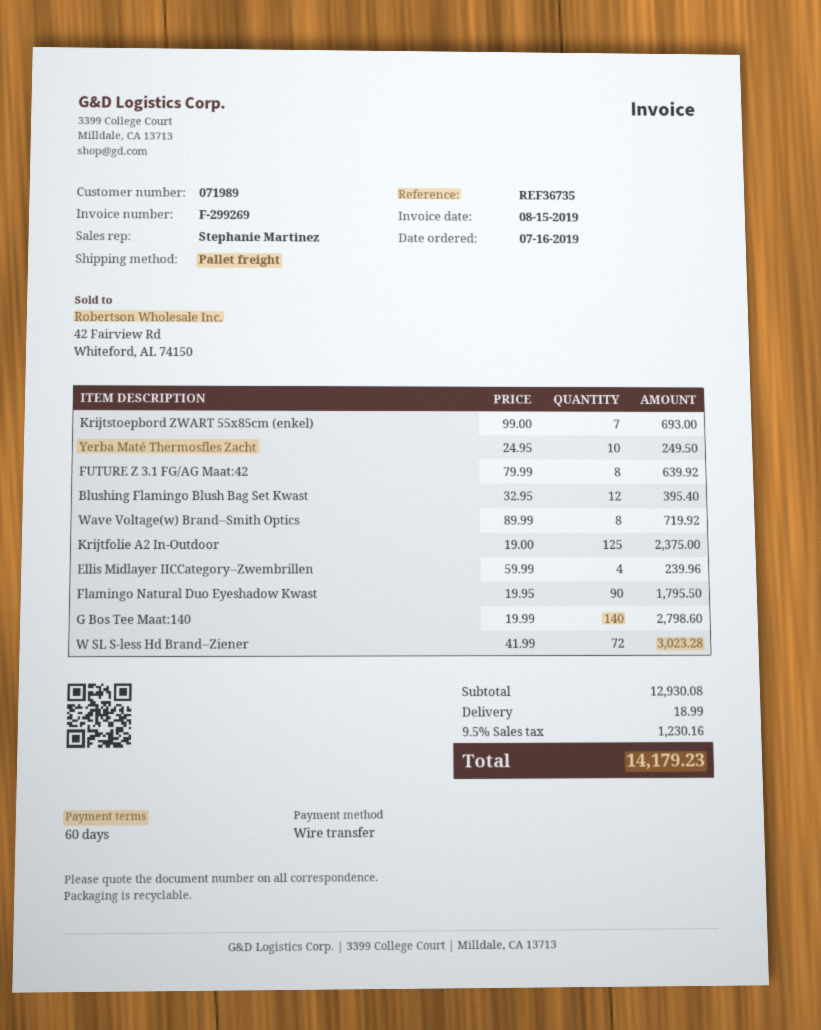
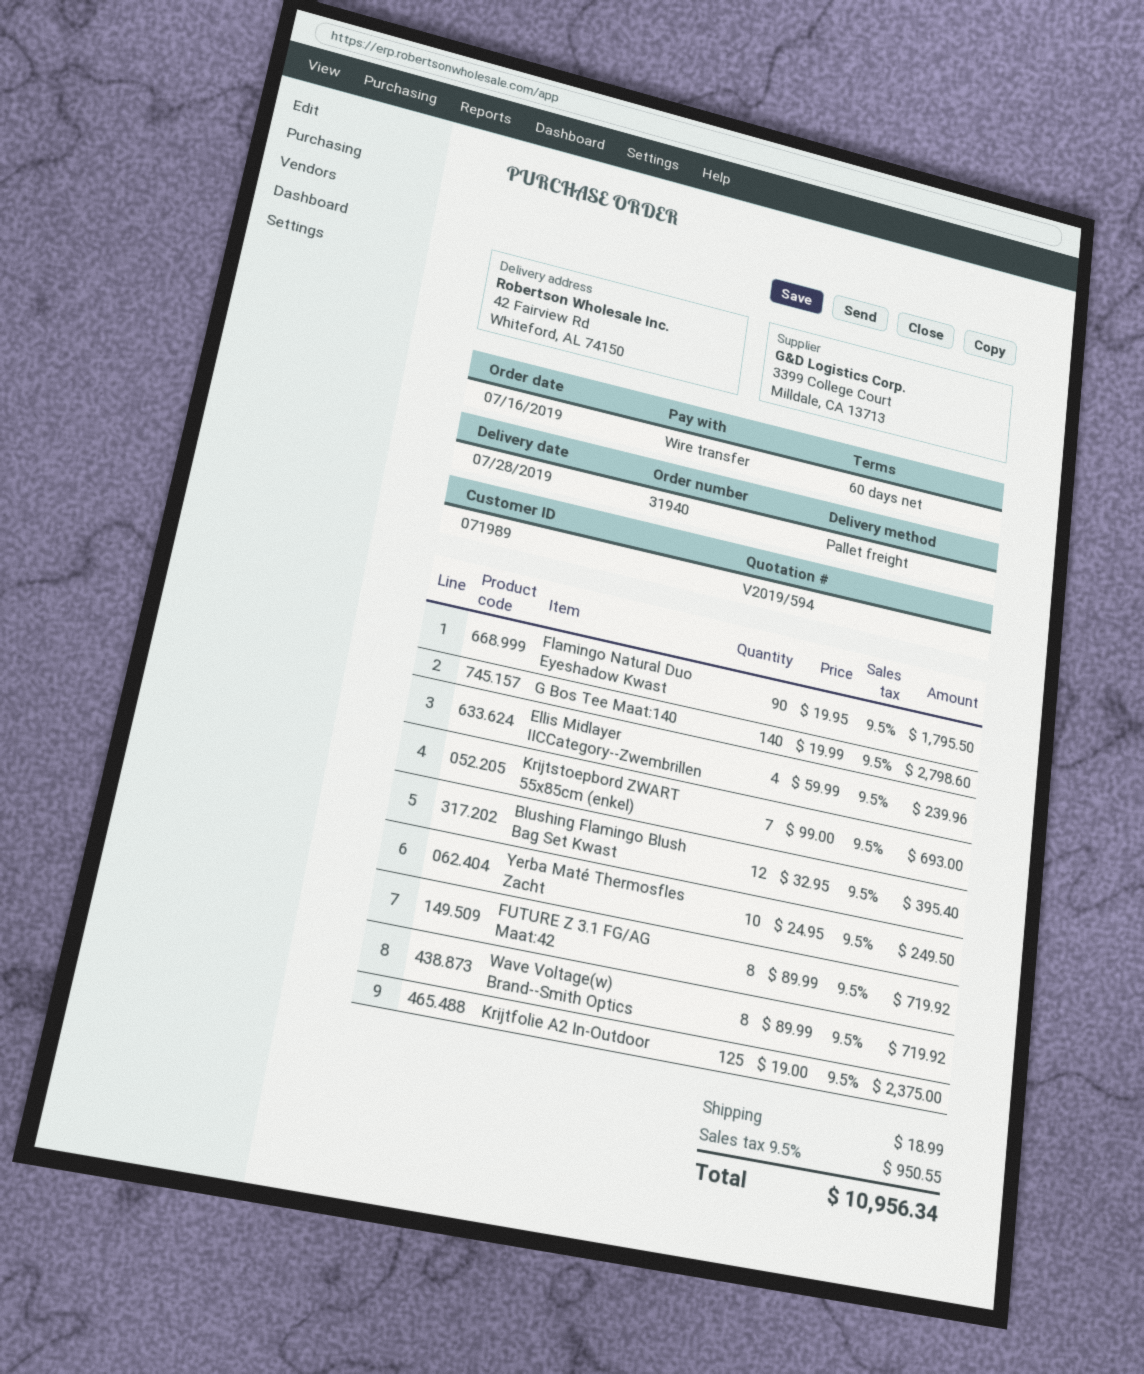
FUTURE Z 3.1 FG/AG Maat:42: 8 x 79.99 = 639.92 -> 8 x 89.99 = 719.92
W SL S-less Hd Brand--Ziener: 72 x 41.99 = 3023.28 -> none
tax: 9.5% = 1230.16 -> 9.5% = 950.55
total: 14179.23 -> 10956.34

